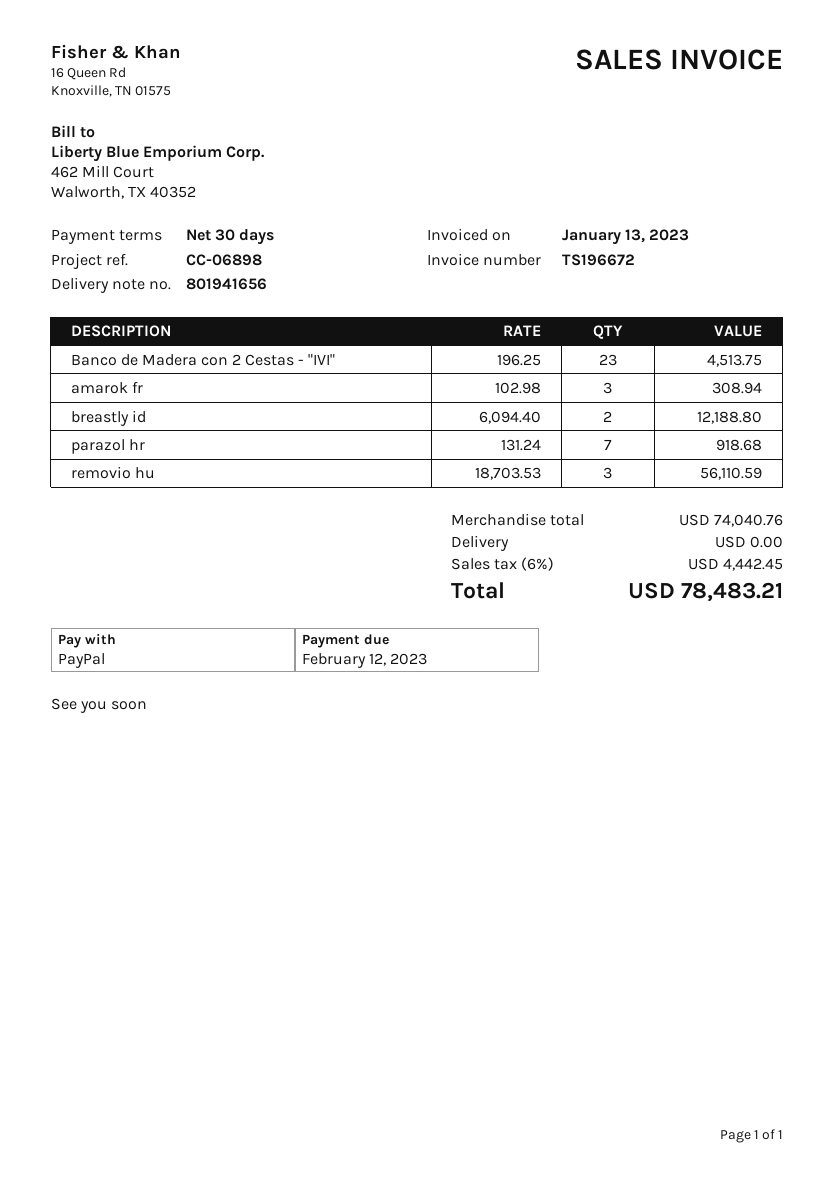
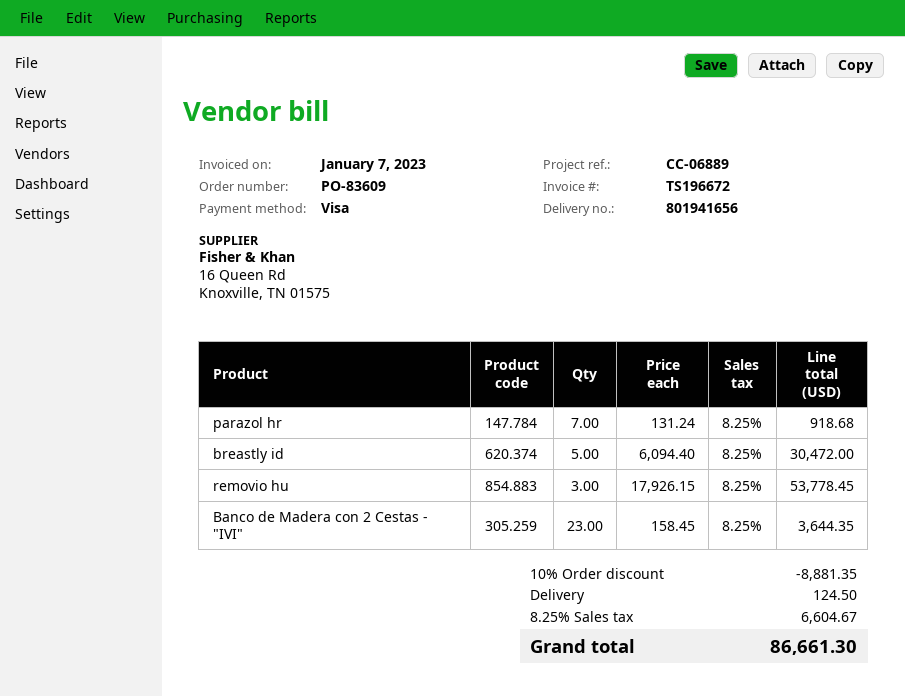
invoice date: 2023-01-13 -> 2023-01-07
reference: CC-06898 -> CC-06889
payment method: PayPal -> Visa
Banco de Madera con 2 Cestas - "IVI": 23 x 196.25 = 4513.75 -> 23 x 158.45 = 3644.35
amarok fr: 3 x 102.98 = 308.94 -> none
breastly id: 2 x 6094.40 = 12188.80 -> 5 x 6094.40 = 30472.00
removio hu: 3 x 18703.53 = 56110.59 -> 3 x 17926.15 = 53778.45
discount: none -> 10% = 8881.35
shipping: 0.00 -> 124.50
tax: 6% = 4442.45 -> 8.25% = 6604.67
total: 78483.21 -> 86661.30

